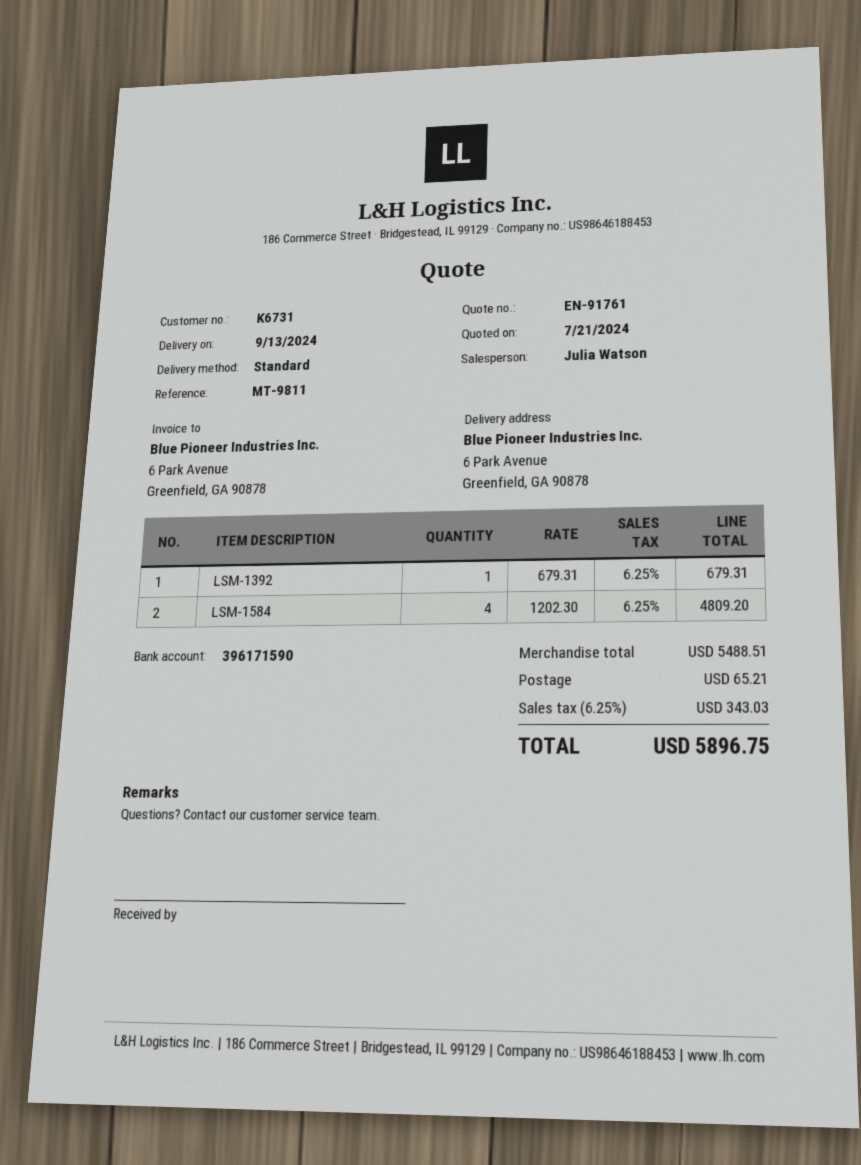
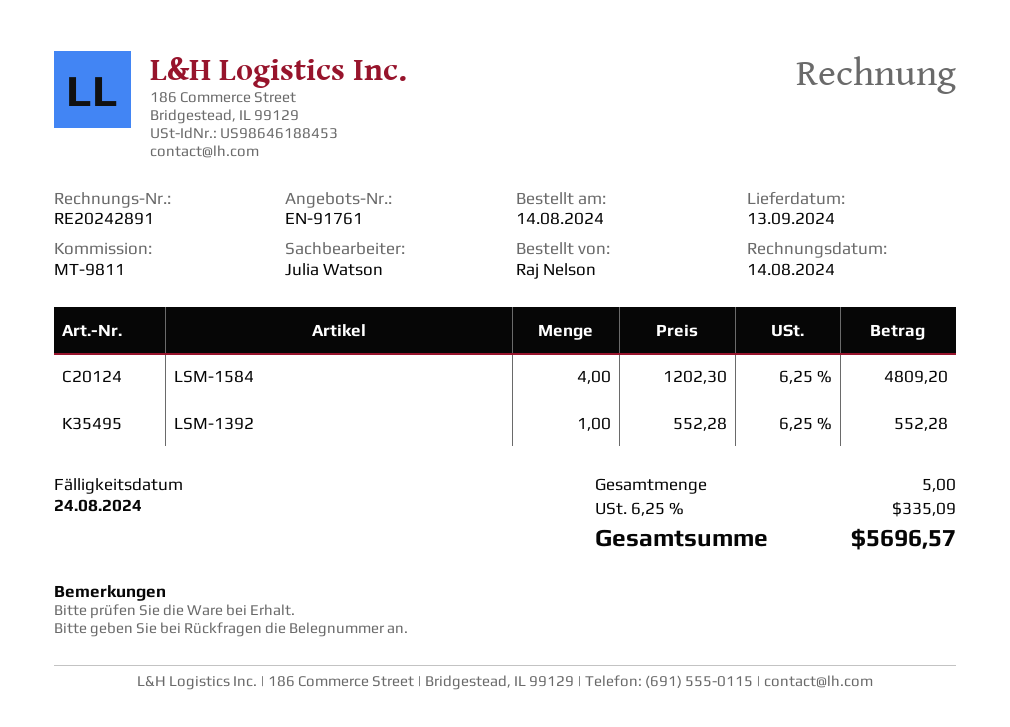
LSM-1392: 1 x 679.31 = 679.31 -> 1 x 552.28 = 552.28
shipping: 65.21 -> none
tax: 6.25% = 343.03 -> 6.25% = 335.09
total: 5896.75 -> 5696.57

